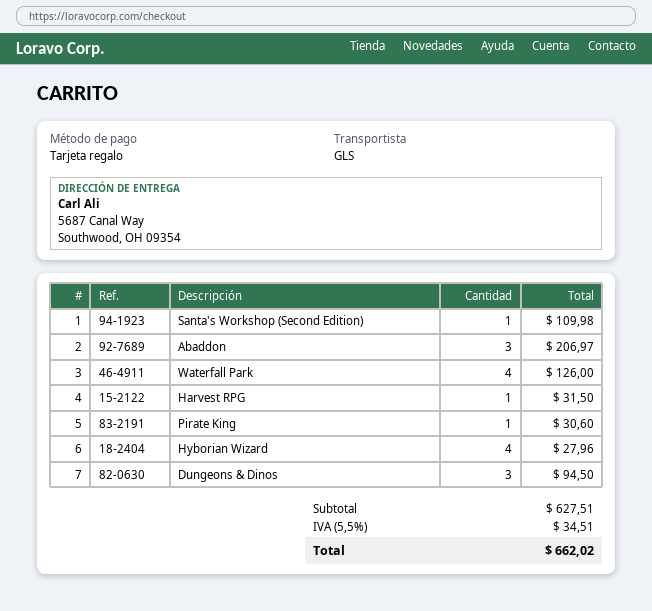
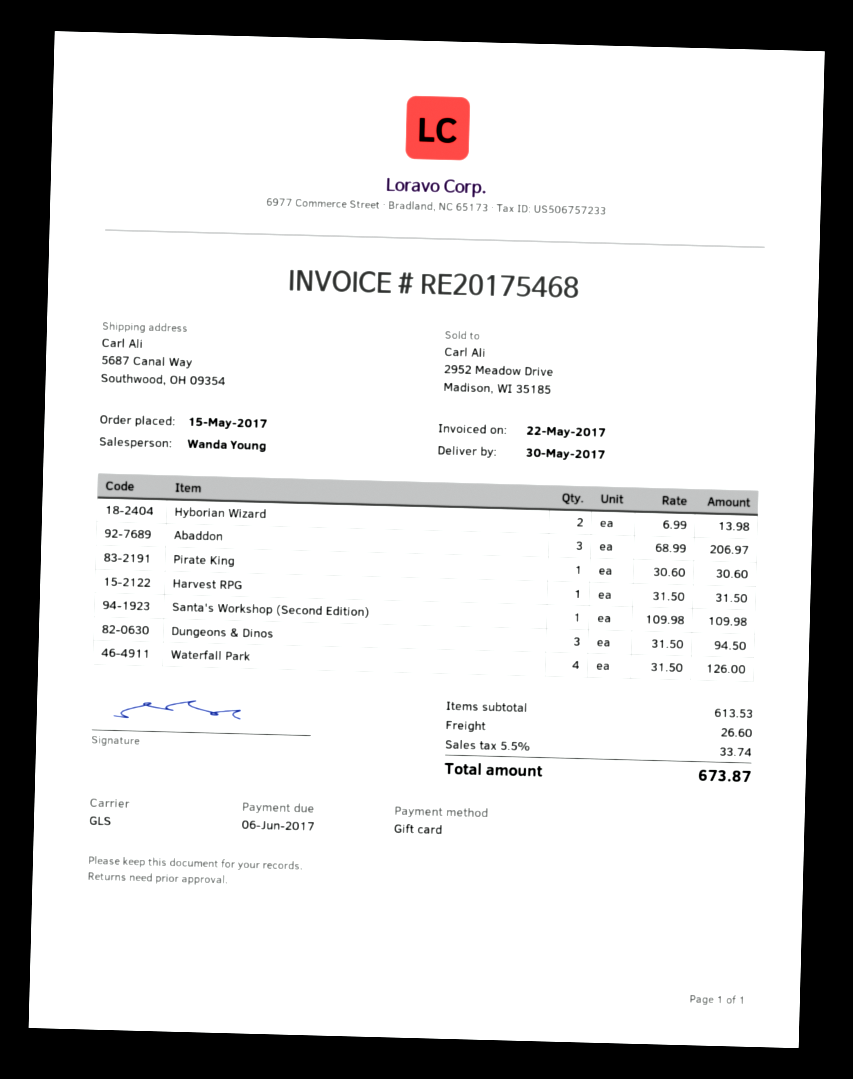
Hyborian Wizard: 4 for 27.96 -> 2 for 13.98
subtotal: 627.51 -> 613.53
shipping: none -> 26.60
tax: 5.5% = 34.51 -> 5.5% = 33.74
total: 662.02 -> 673.87

